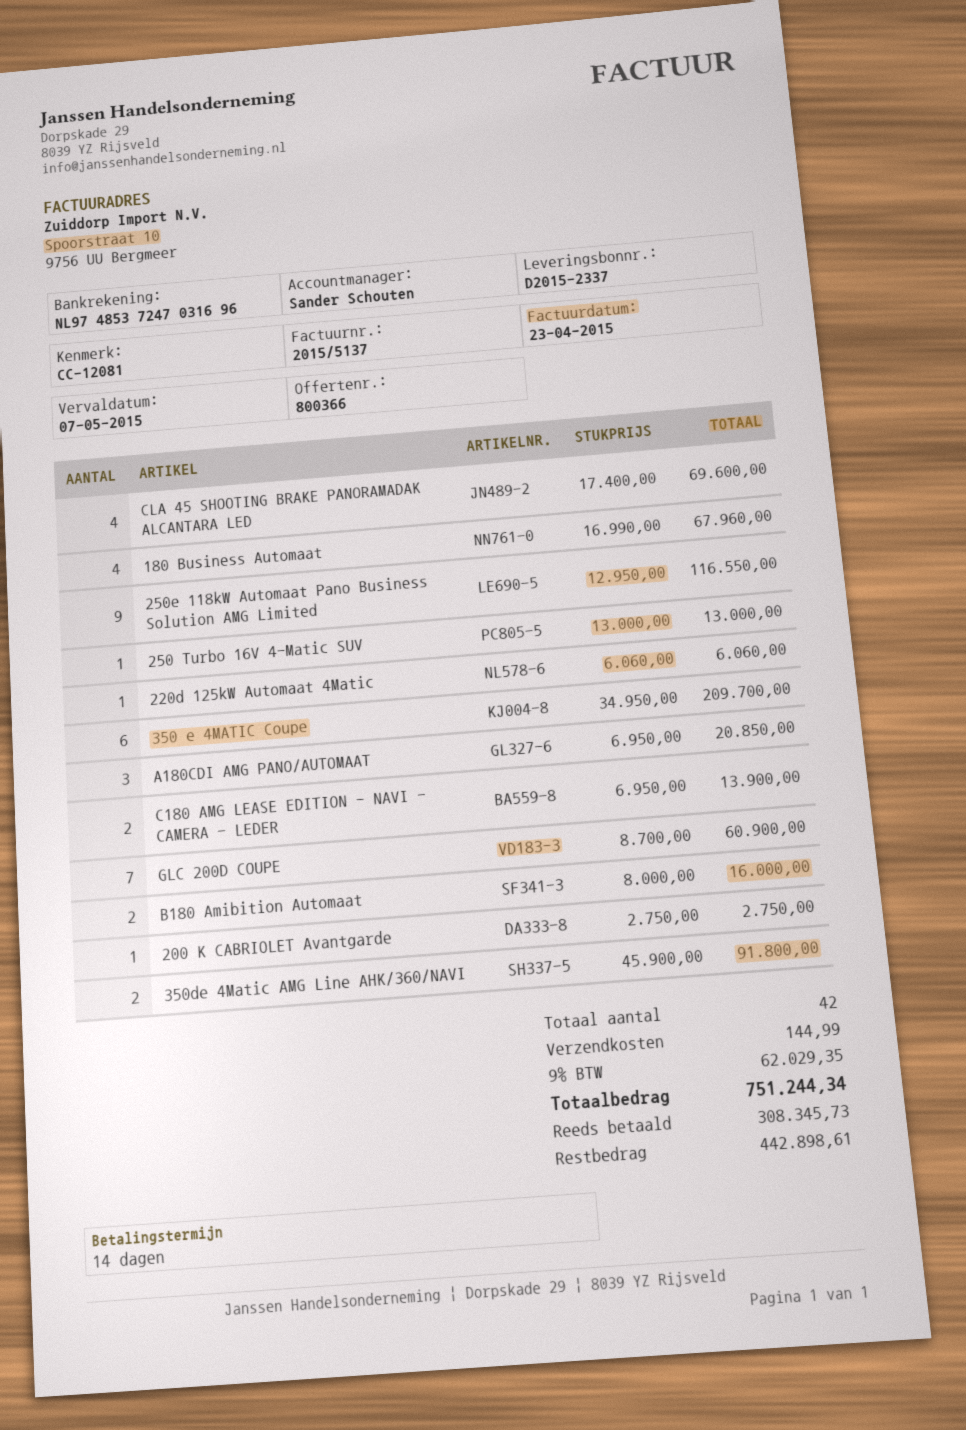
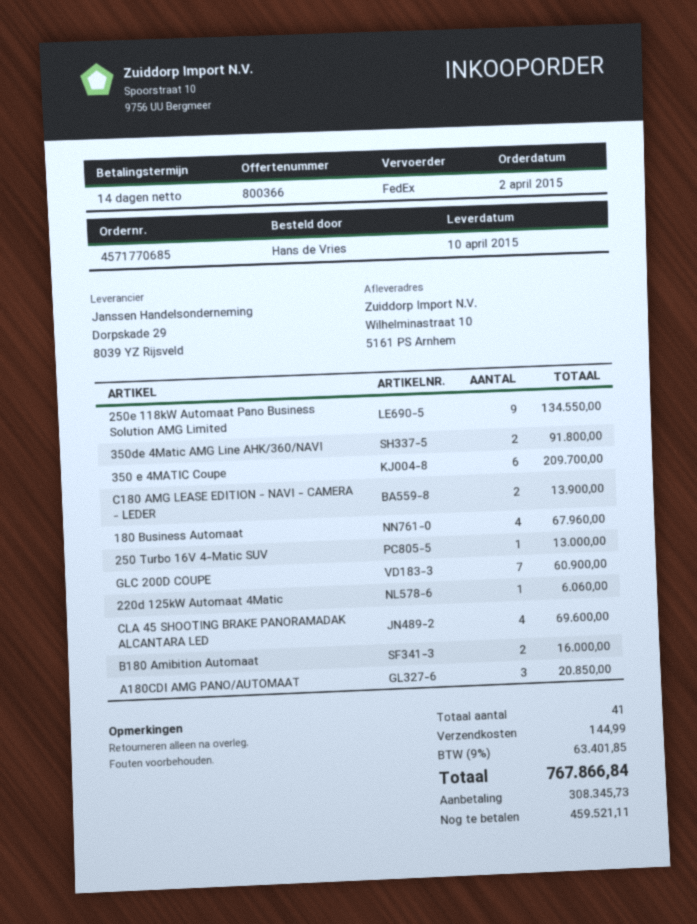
250e 118kW Automaat Pano Business Solution AMG Limited: 9 for 116550.00 -> 9 for 134550.00
200 K CABRIOLET Avantgarde: 1 for 2750.00 -> none
total quantity: 42 -> 41
tax: 9% = 62029.35 -> 9% = 63401.85
total: 751244.34 -> 767866.84
balance: 442898.61 -> 459521.11

